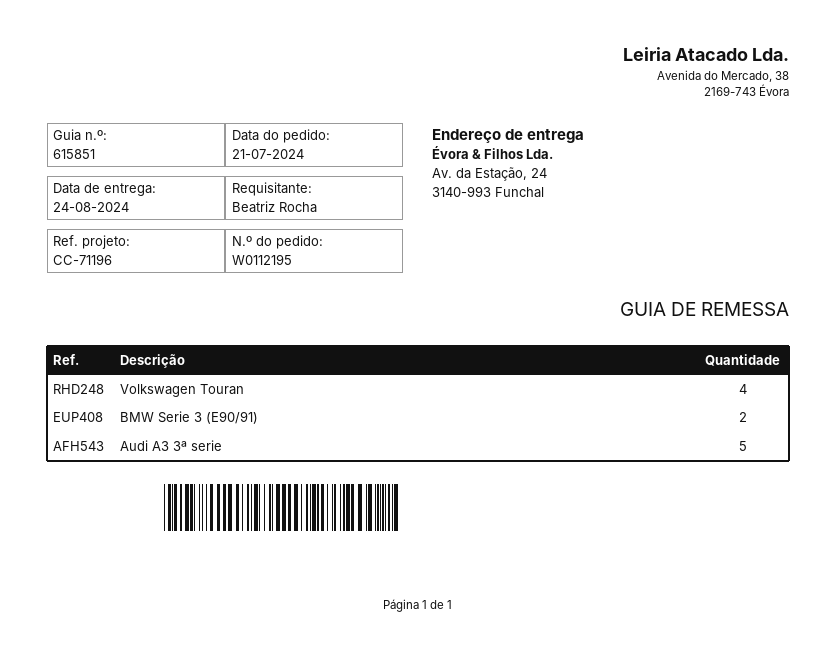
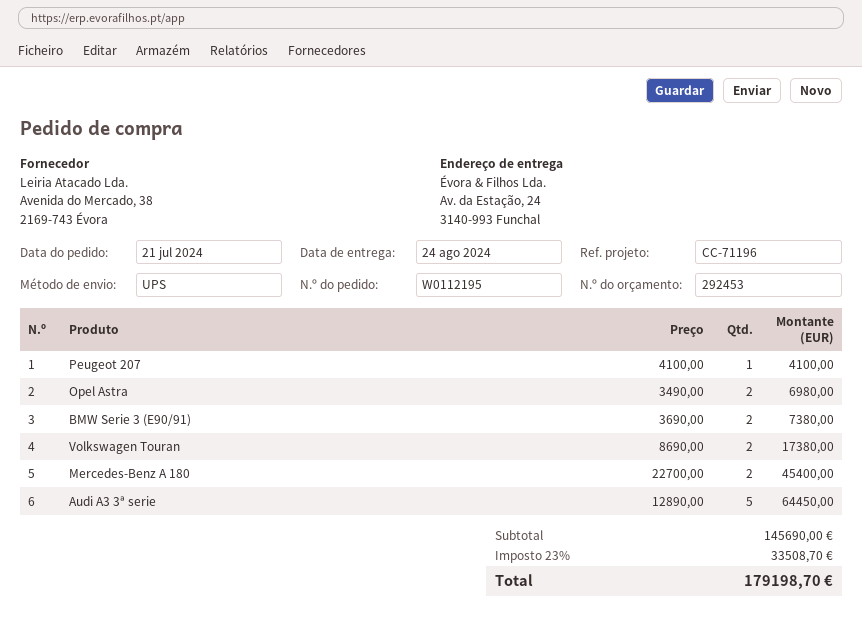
Volkswagen Touran: 4 -> 2
Peugeot 207: none -> 1
Opel Astra: none -> 2
Mercedes-Benz A 180: none -> 2

